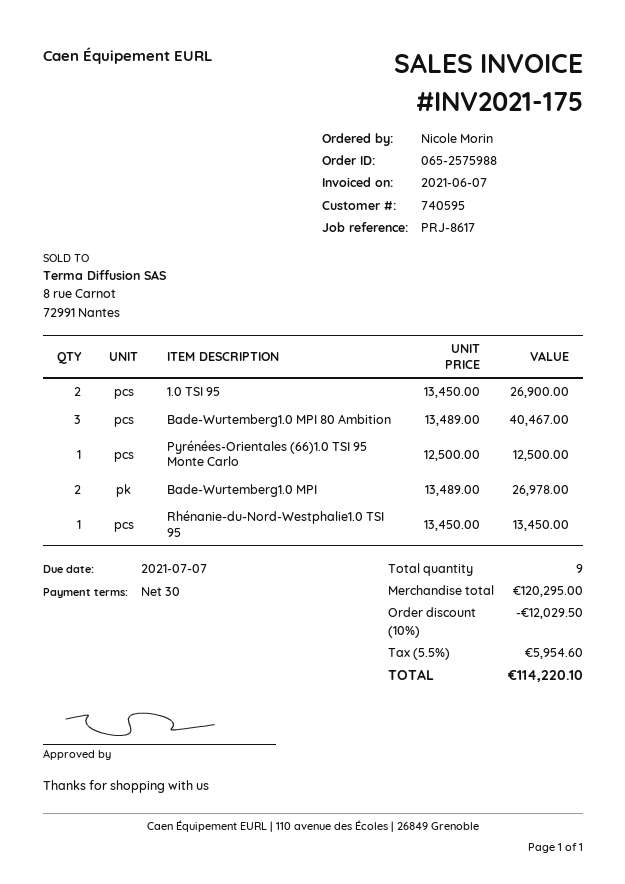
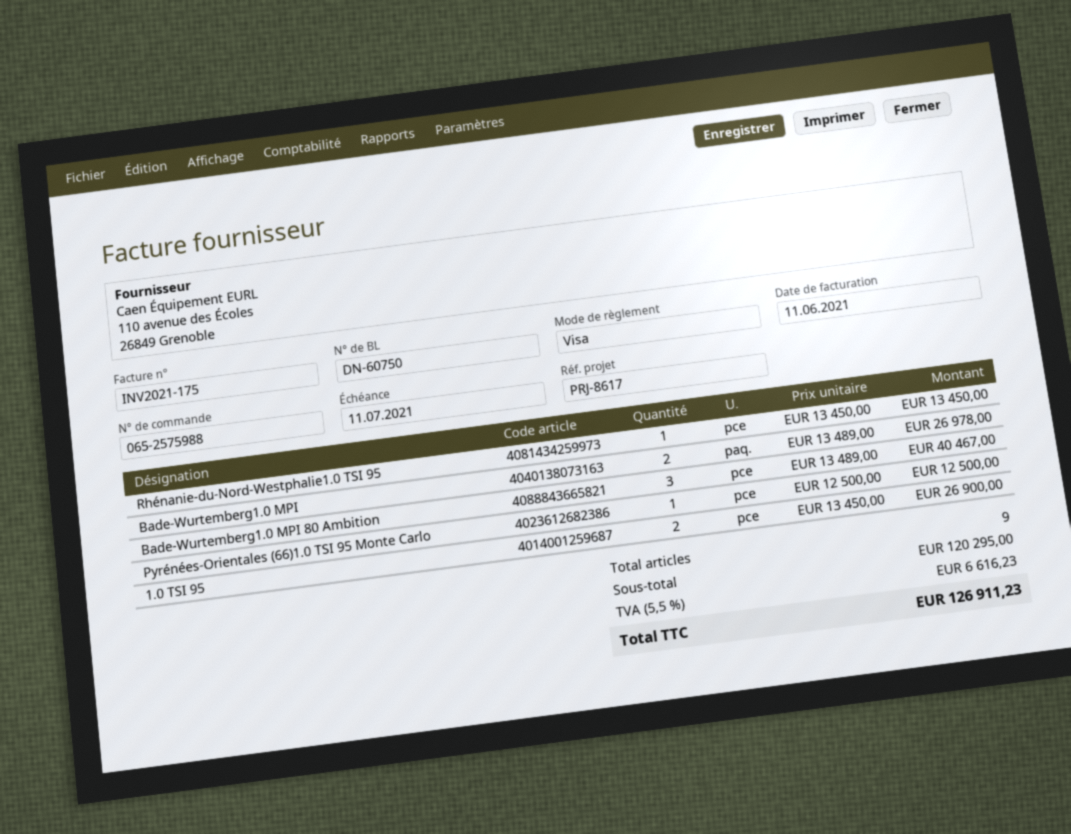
invoice date: 2021-06-07 -> 2021-06-11
due date: 2021-07-07 -> 2021-07-11
discount: 10% = 12029.50 -> none
tax: 5.5% = 5954.60 -> 5.5% = 6616.23
total: 114220.10 -> 126911.23

